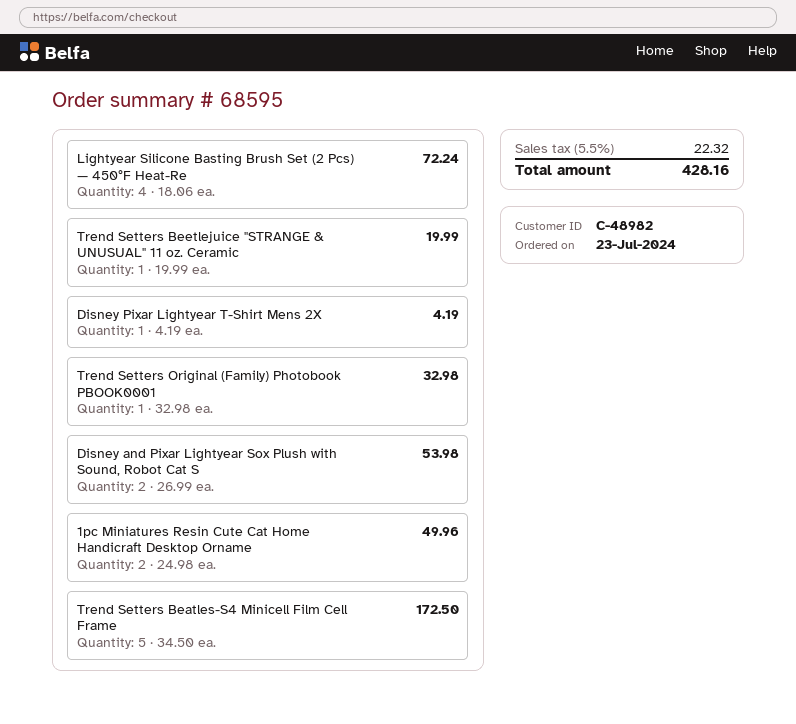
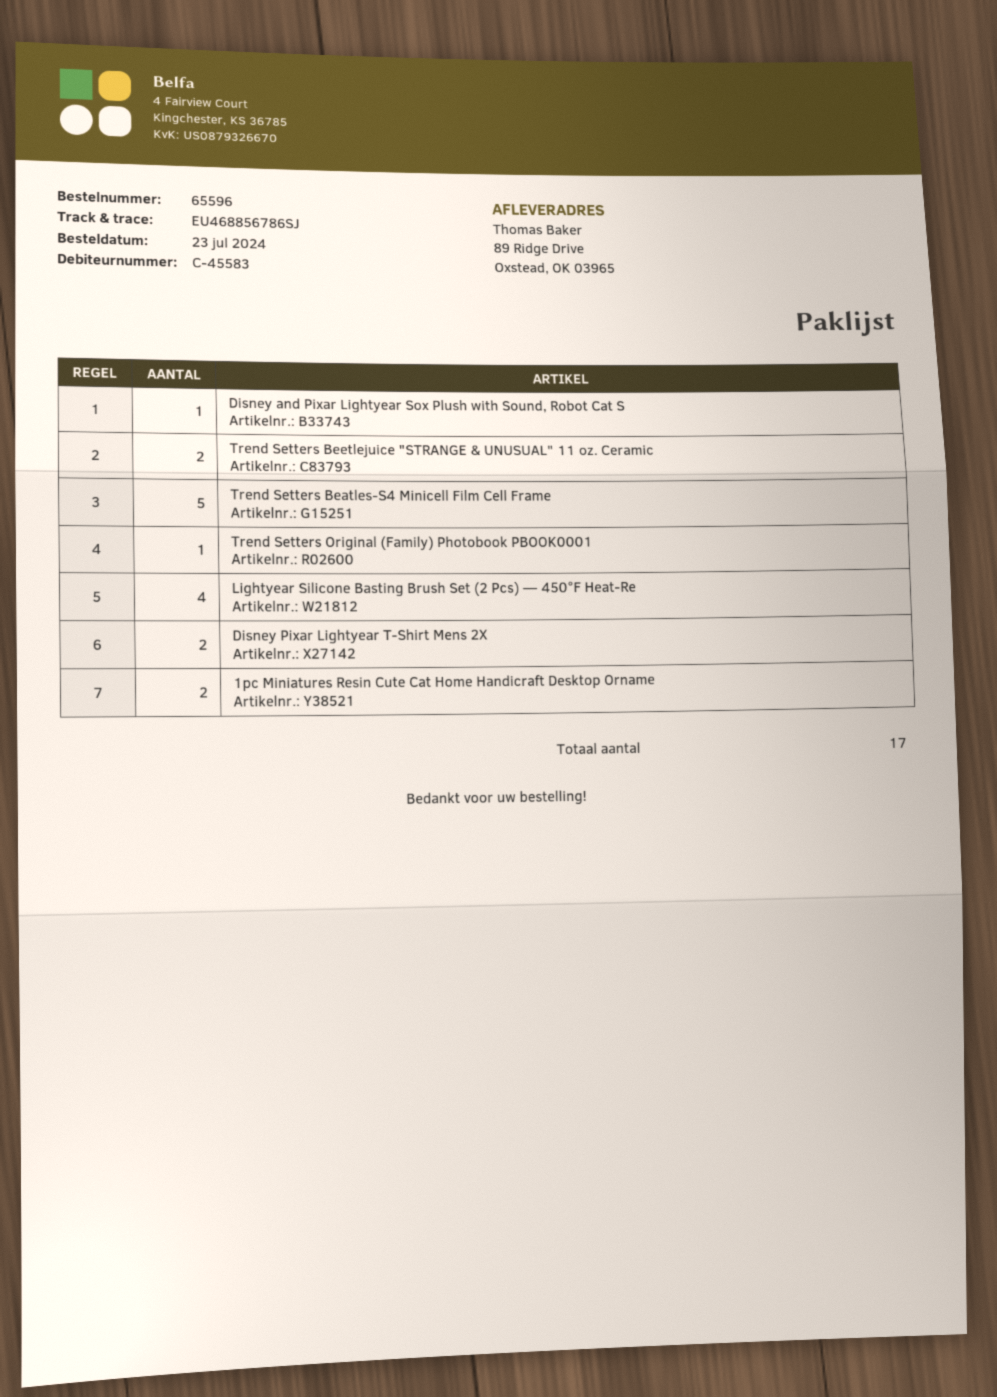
order number: 68595 -> 65596
customer number: C-48982 -> C-45583
Trend Setters Beetlejuice "STRANGE & UNUSUAL" 11 oz. Ceramic: 1 -> 2
Disney Pixar Lightyear T-Shirt Mens 2X: 1 -> 2
Disney and Pixar Lightyear Sox Plush with Sound, Robot Cat S: 2 -> 1

